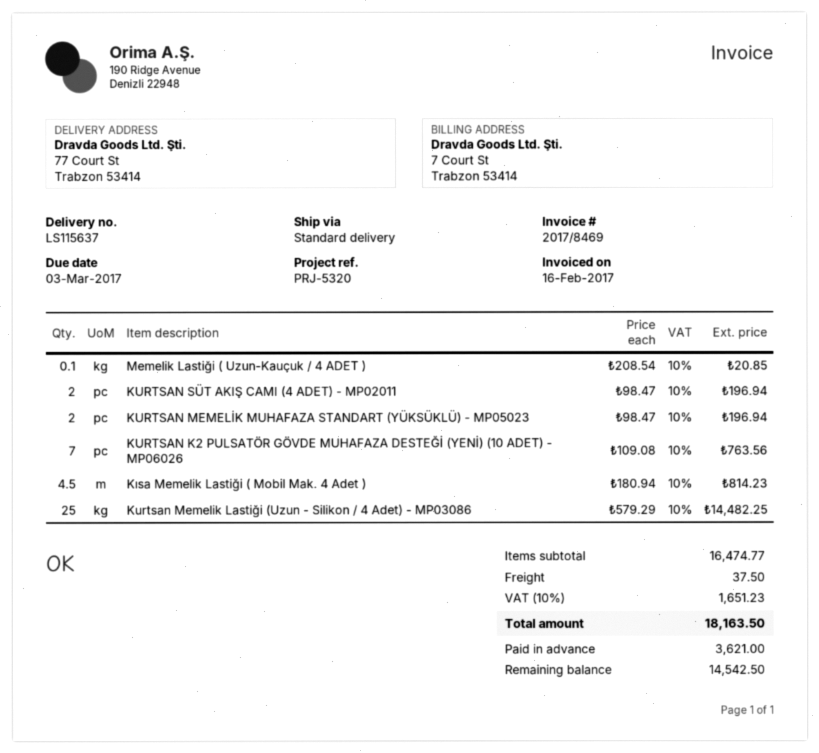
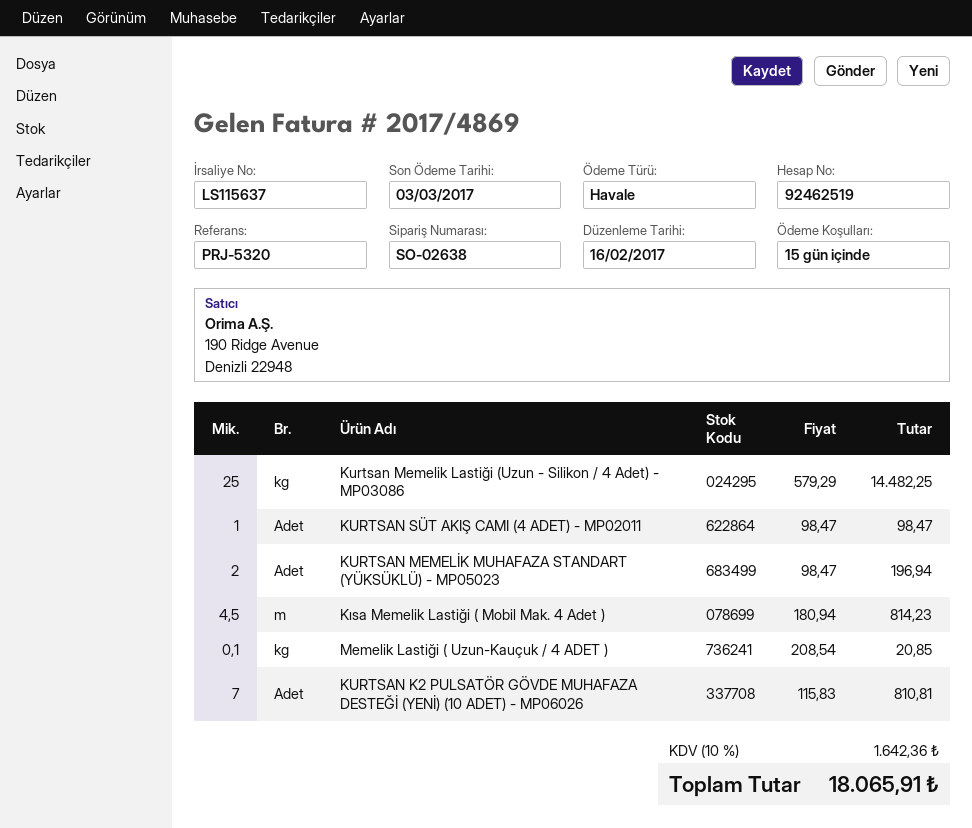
invoice number: 2017/8469 -> 2017/4869
KURTSAN SÜT AKIŞ CAMI (4 ADET) - MP02011: 2 x 98.47 = 196.94 -> 1 x 98.47 = 98.47
KURTSAN K2 PULSATÖR GÖVDE MUHAFAZA DESTEĞİ (YENİ) (10 ADET) - MP06026: 7 x 109.08 = 763.56 -> 7 x 115.83 = 810.81
shipping: 37.50 -> none
tax: 10% = 1651.23 -> 10% = 1642.36
total: 18163.50 -> 18065.91

